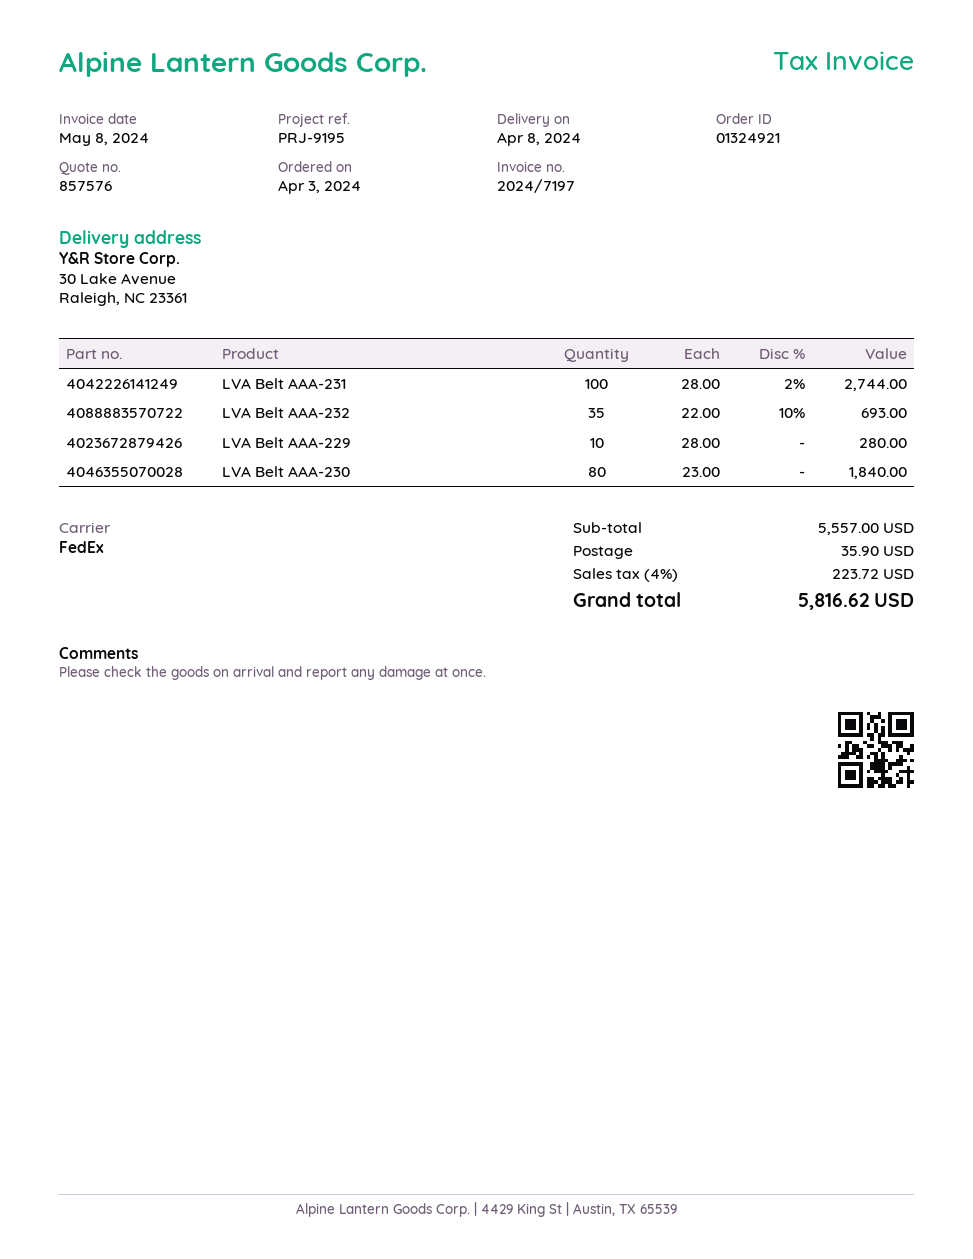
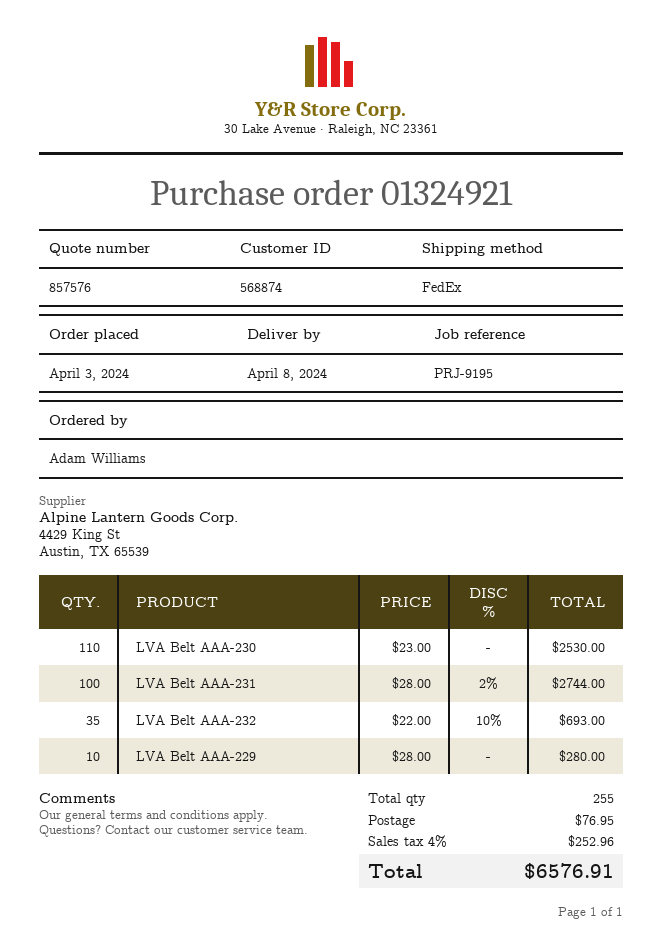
LVA Belt AAA-230: 80 x 23.00 = 1840.00 -> 110 x 23.00 = 2530.00
shipping: 35.90 -> 76.95
tax: 4% = 223.72 -> 4% = 252.96
total: 5816.62 -> 6576.91

